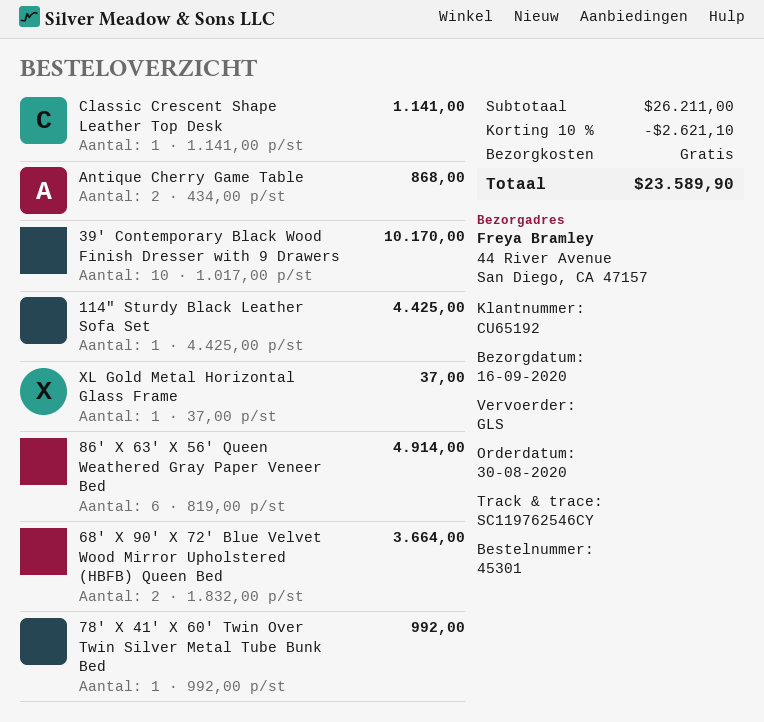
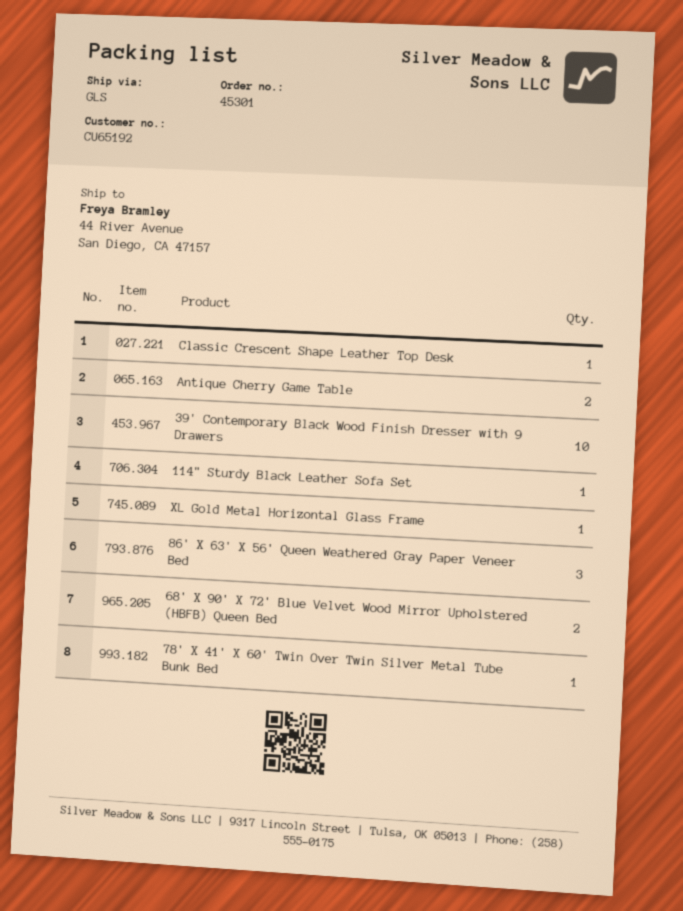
86' X 63' X 56' Queen Weathered Gray Paper Veneer Bed: 6 -> 3

